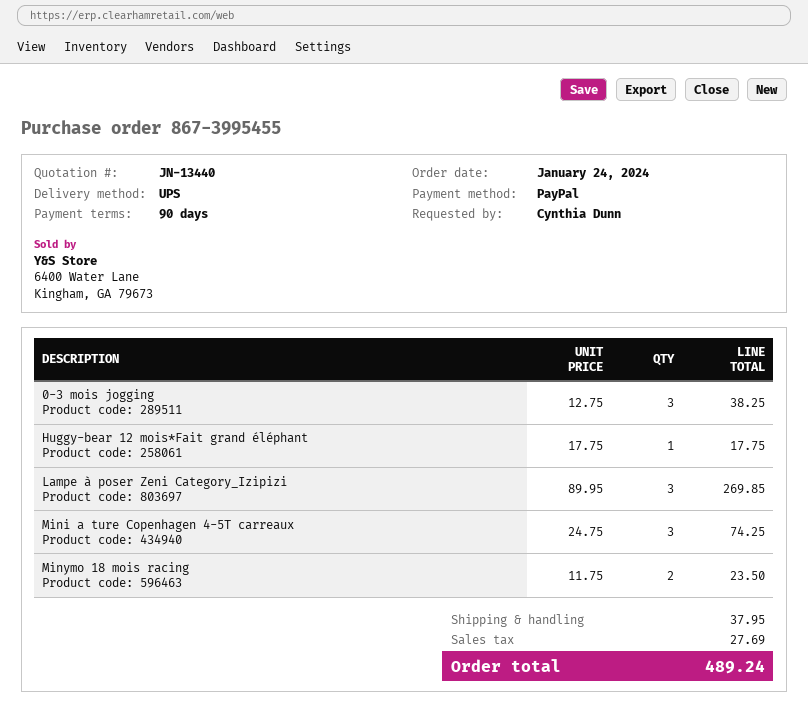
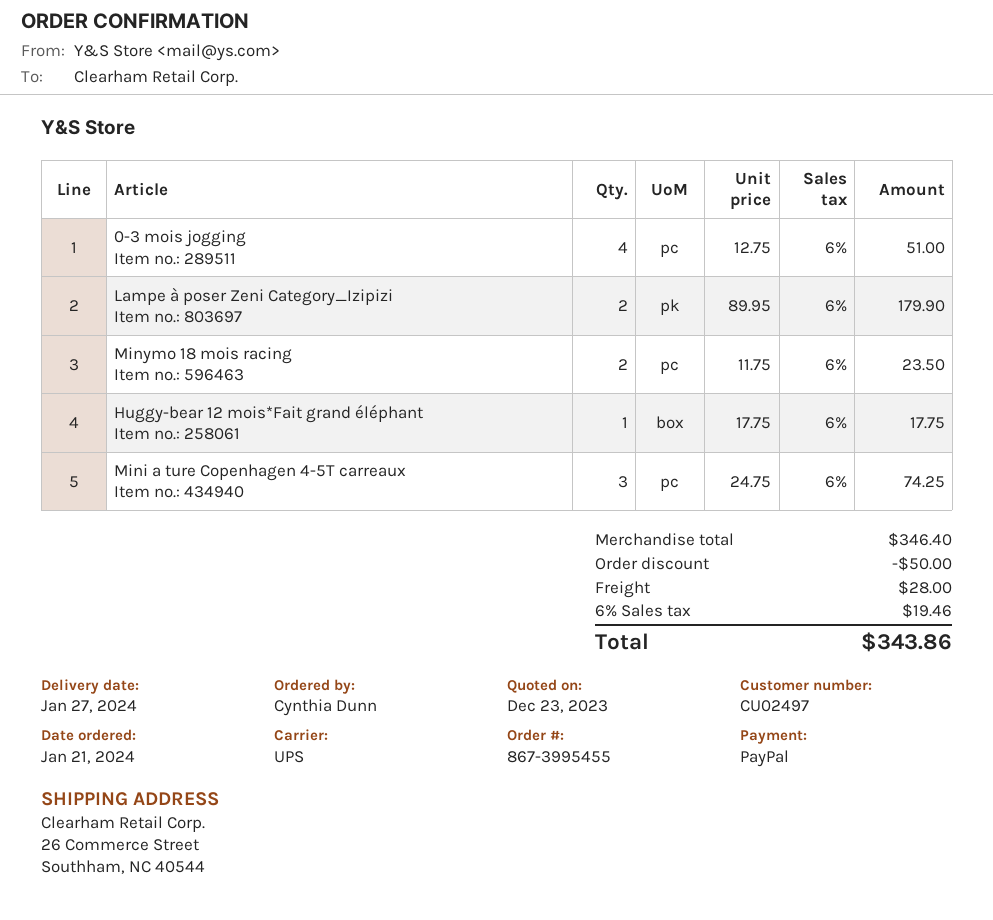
order date: 2024-01-24 -> 2024-01-21
0-3 mois jogging: 3 x 12.75 = 38.25 -> 4 x 12.75 = 51.00
Lampe à poser Zeni Category_Izipizi: 3 x 89.95 = 269.85 -> 2 x 89.95 = 179.90
discount: none -> 50.00
shipping: 37.95 -> 28.00
tax: 27.69 -> 19.46
total: 489.24 -> 343.86

